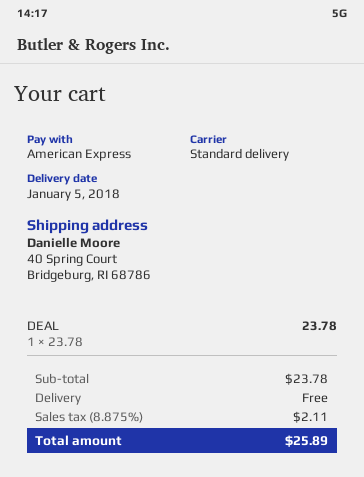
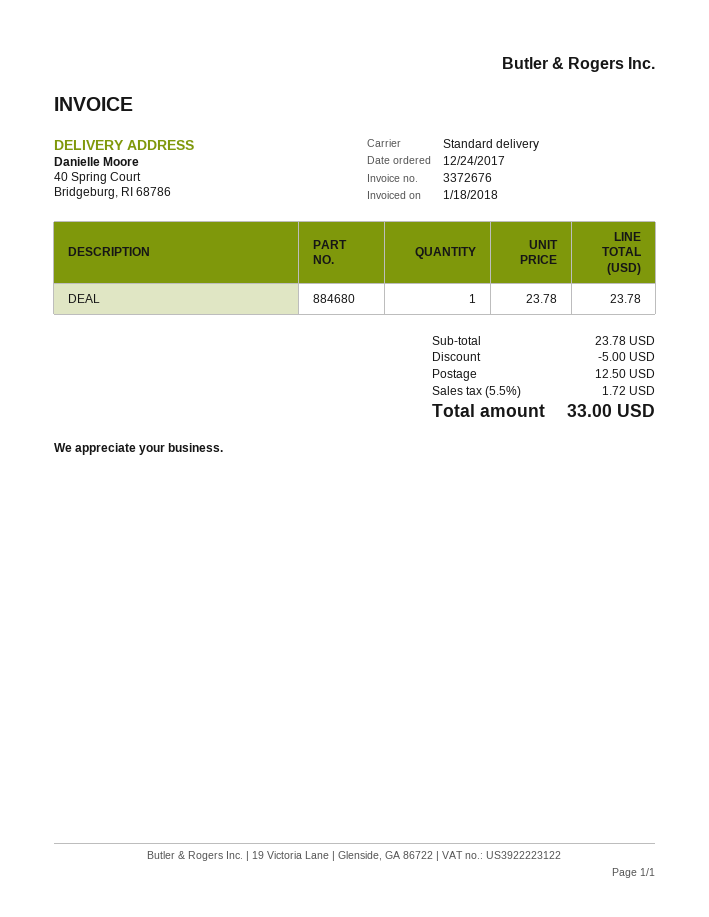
discount: none -> 5.00
shipping: 0.00 -> 12.50
tax: 8.875% = 2.11 -> 5.5% = 1.72
total: 25.89 -> 33.00

